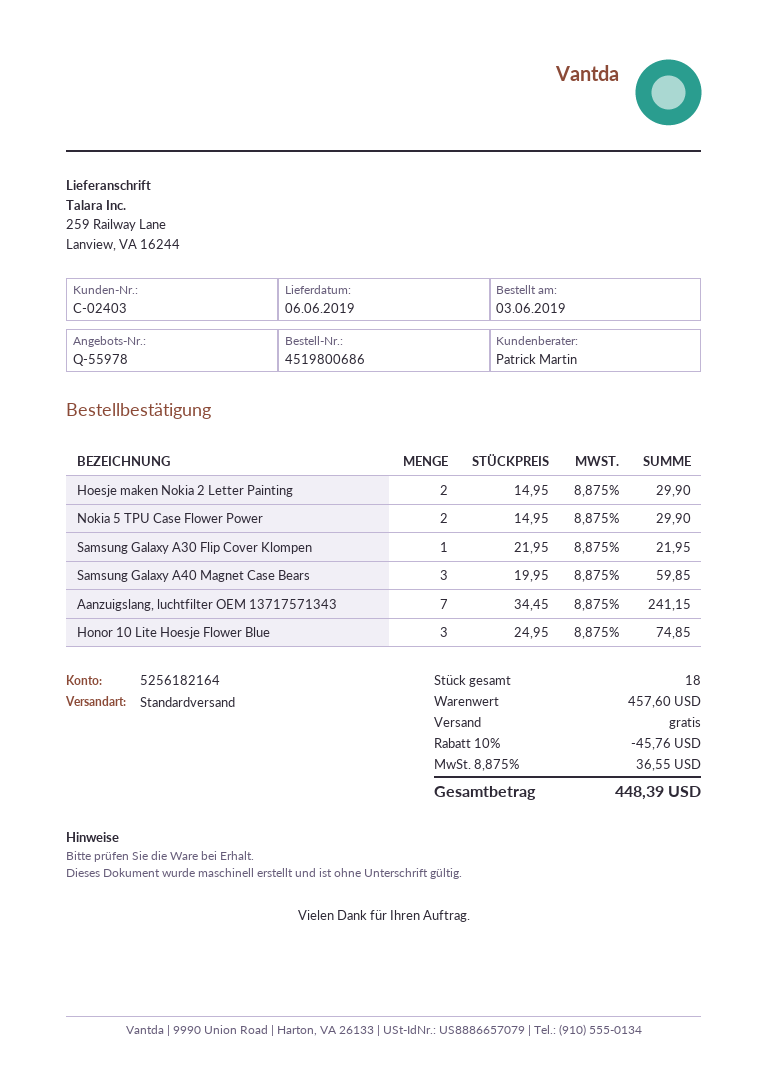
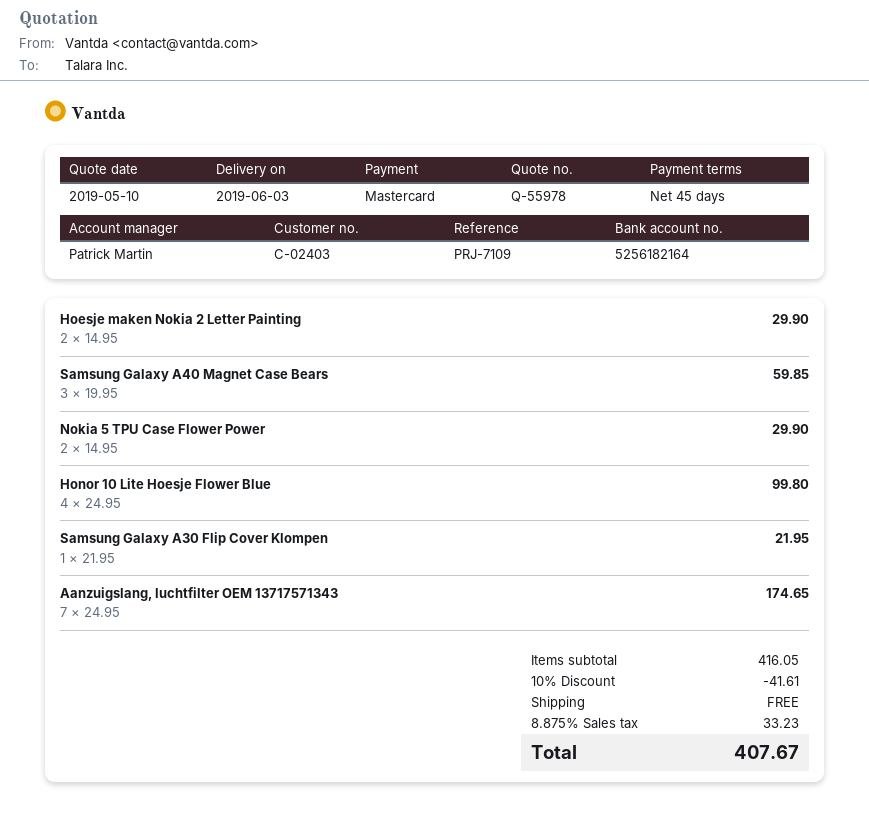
delivery date: 2019-06-06 -> 2019-06-03
Aanzuigslang, luchtfilter OEM 13717571343: 7 x 34.45 = 241.15 -> 7 x 24.95 = 174.65
Honor 10 Lite Hoesje Flower Blue: 3 x 24.95 = 74.85 -> 4 x 24.95 = 99.80
subtotal: 457.60 -> 416.05
discount: 10% = 45.76 -> 10% = 41.61
tax: 8.875% = 36.55 -> 8.875% = 33.23
total: 448.39 -> 407.67

